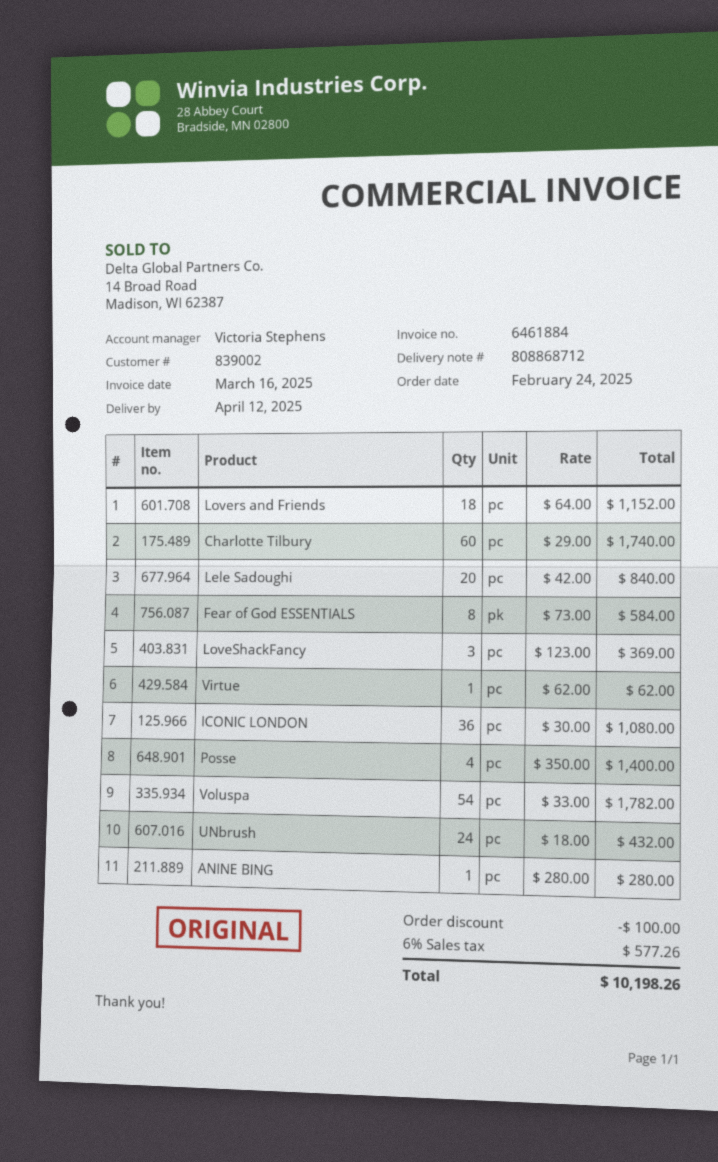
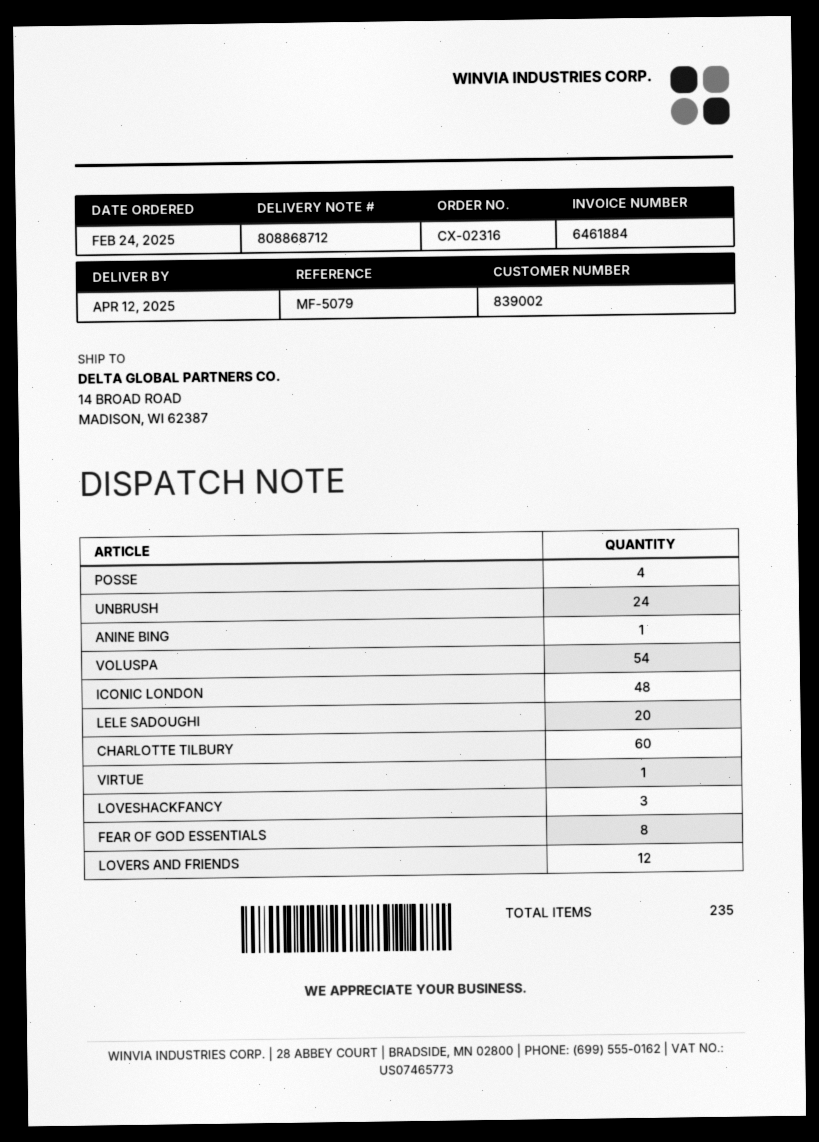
Lovers and Friends: 18 -> 12
ICONIC LONDON: 36 -> 48

